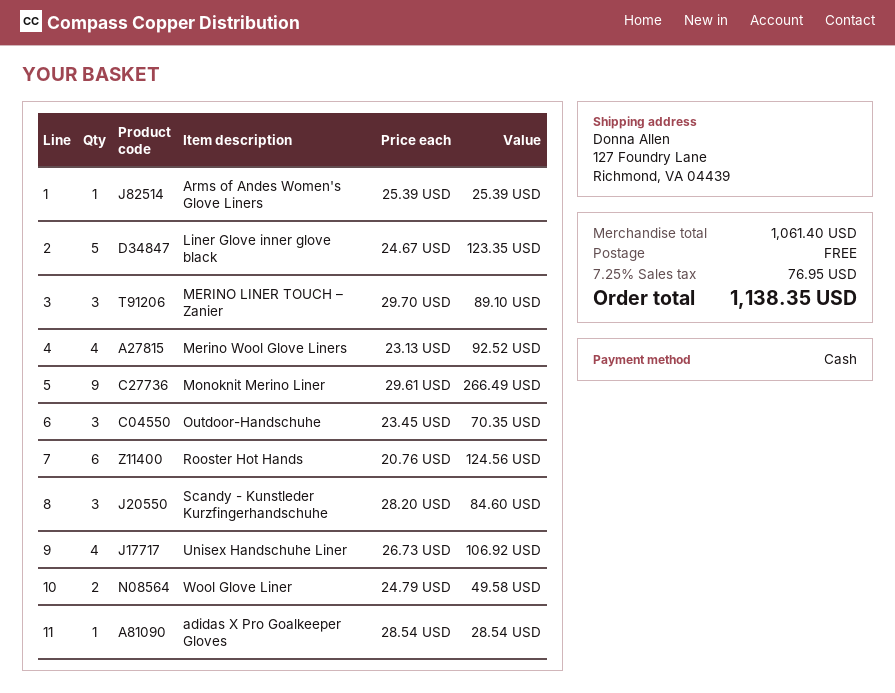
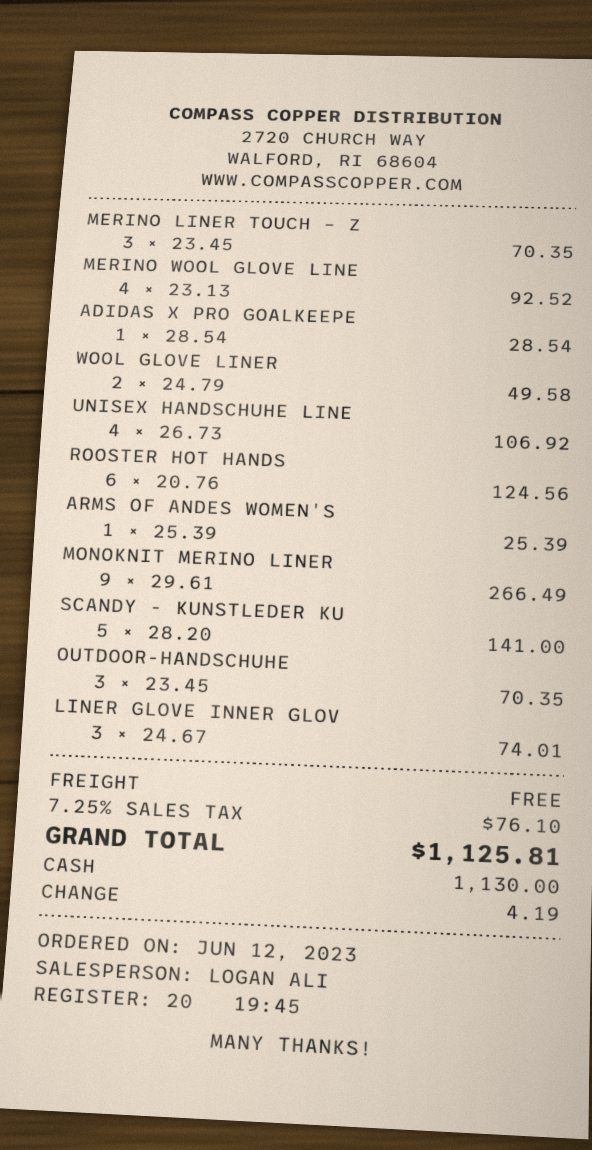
Liner Glove inner glove black: 5 x 24.67 = 123.35 -> 3 x 24.67 = 74.01
MERINO LINER TOUCH – Zanier: 3 x 29.70 = 89.10 -> 3 x 23.45 = 70.35
Scandy - Kunstleder Kurzfingerhandschuhe: 3 x 28.20 = 84.60 -> 5 x 28.20 = 141.00
tax: 7.25% = 76.95 -> 7.25% = 76.10
total: 1138.35 -> 1125.81

